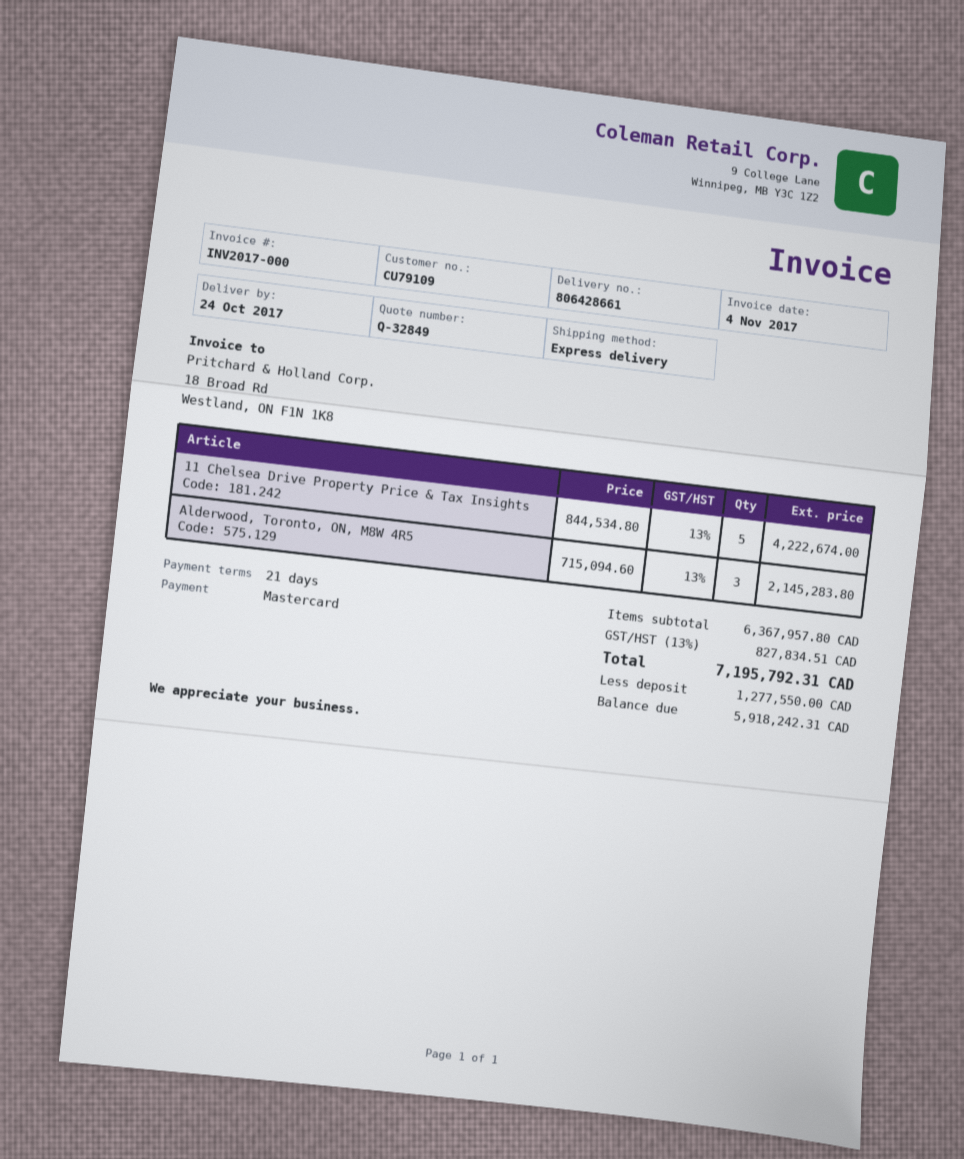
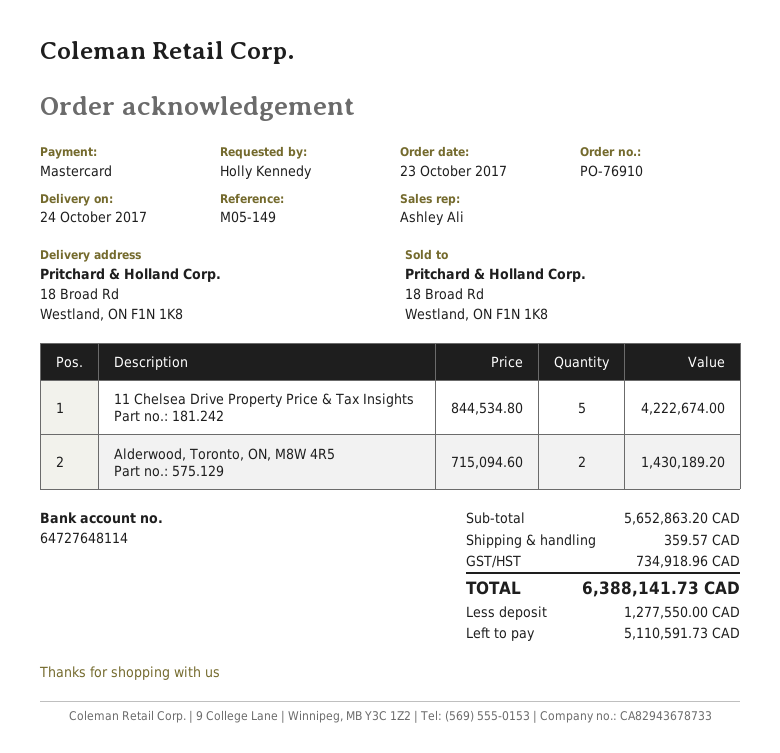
Alderwood, Toronto, ON, M8W 4R5: 3 x 715094.60 = 2145283.80 -> 2 x 715094.60 = 1430189.20
subtotal: 6367957.80 -> 5652863.20
shipping: none -> 359.57
tax: 827834.51 -> 734918.96
total: 7195792.31 -> 6388141.73
balance: 5918242.31 -> 5110591.73

